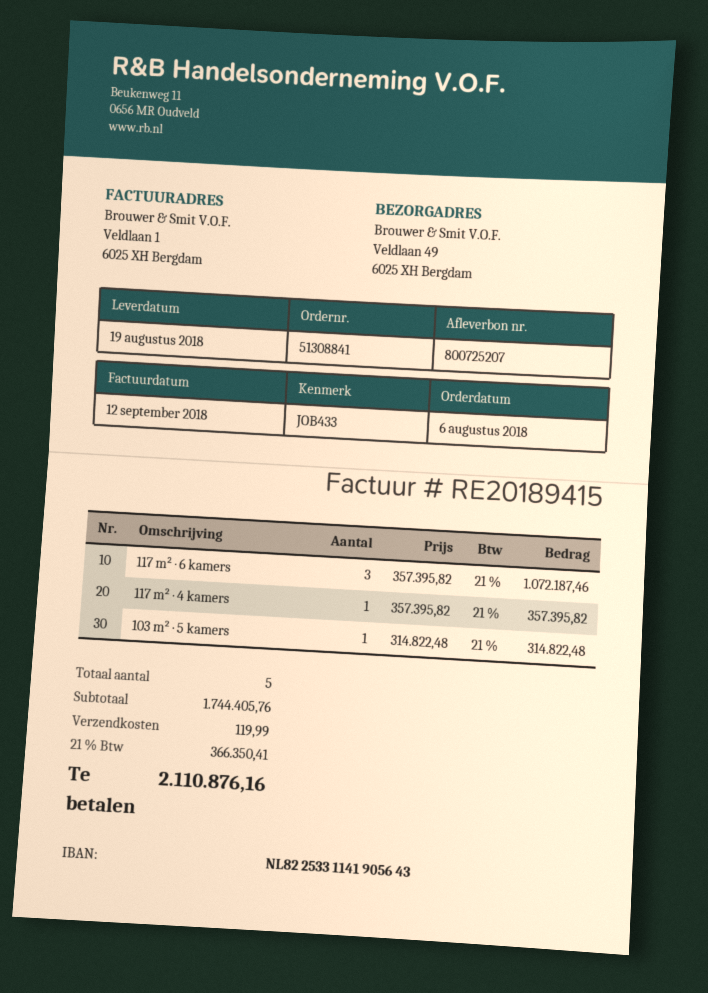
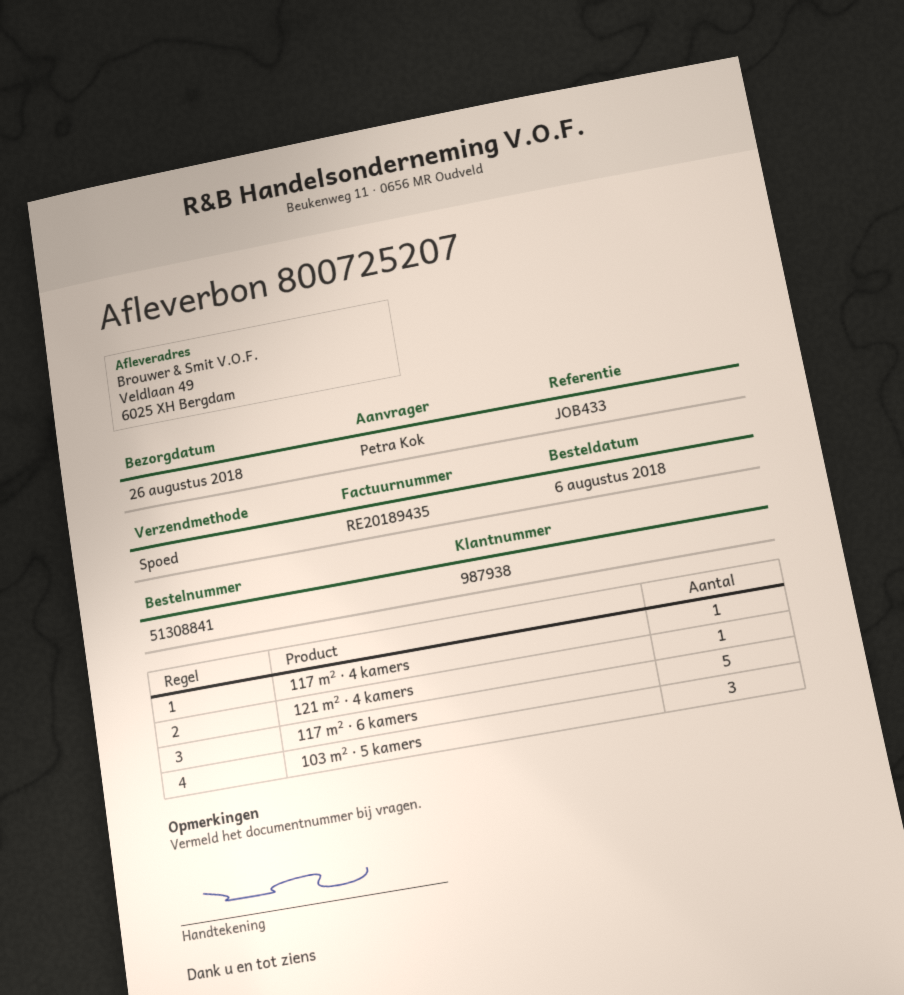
delivery date: 2018-08-19 -> 2018-08-26
invoice number: RE20189415 -> RE20189435
117 m² · 6 kamers: 3 -> 5
103 m² · 5 kamers: 1 -> 3
121 m² · 4 kamers: none -> 1

